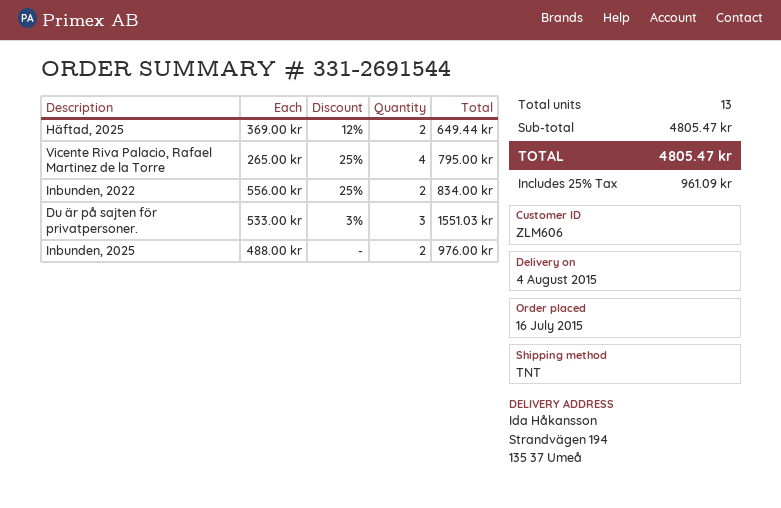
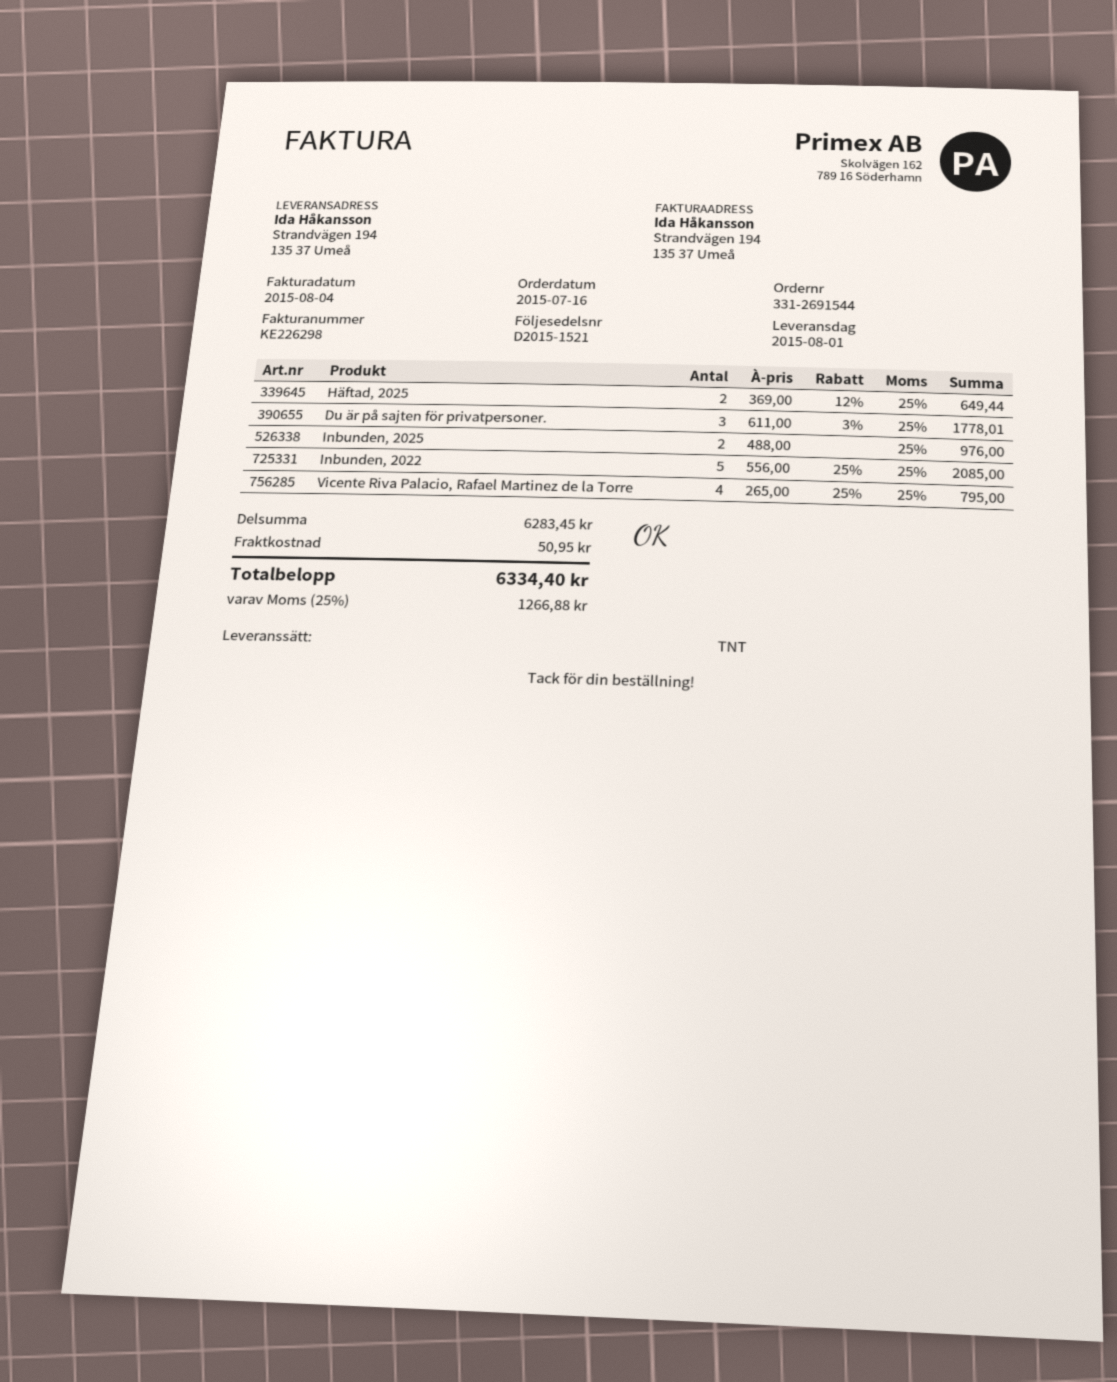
delivery date: 2015-08-04 -> 2015-08-01
Inbunden, 2022: 2 x 556.00 - 25% = 834.00 -> 5 x 556.00 - 25% = 2085.00
Du är på sajten för privatpersoner.: 3 x 533.00 - 3% = 1551.03 -> 3 x 611.00 - 3% = 1778.01
subtotal: 4805.47 -> 6283.45
shipping: none -> 50.95
tax: 25% = 961.09 -> 25% = 1266.88
total: 4805.47 -> 6334.40

